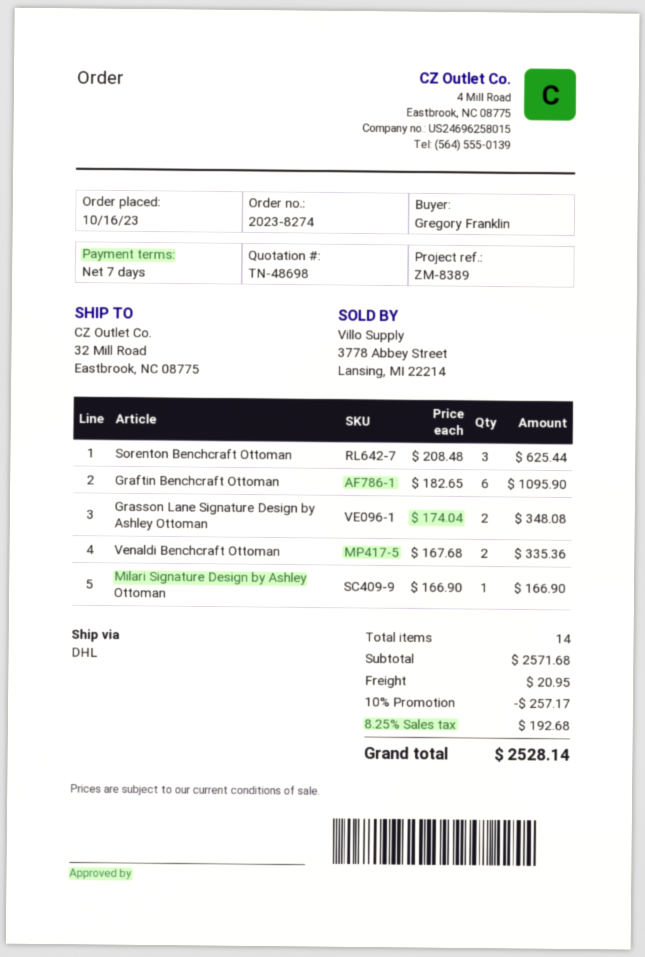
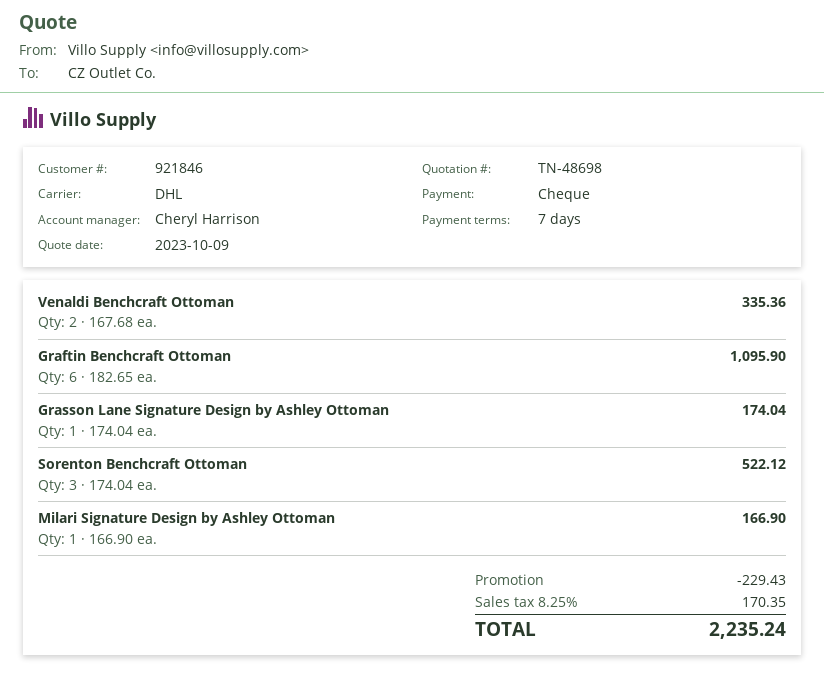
Sorenton Benchcraft Ottoman: 3 x 208.48 = 625.44 -> 3 x 174.04 = 522.12
Grasson Lane Signature Design by Ashley Ottoman: 2 x 174.04 = 348.08 -> 1 x 174.04 = 174.04
discount: 257.17 -> 229.43
shipping: 20.95 -> none
tax: 8.25% = 192.68 -> 8.25% = 170.35
total: 2528.14 -> 2235.24

